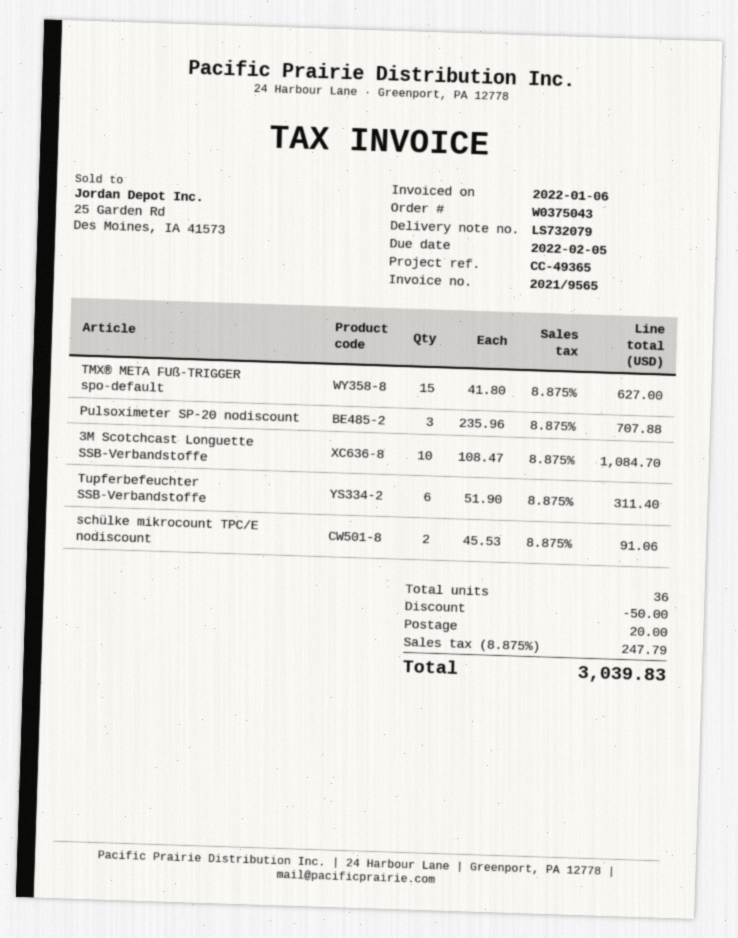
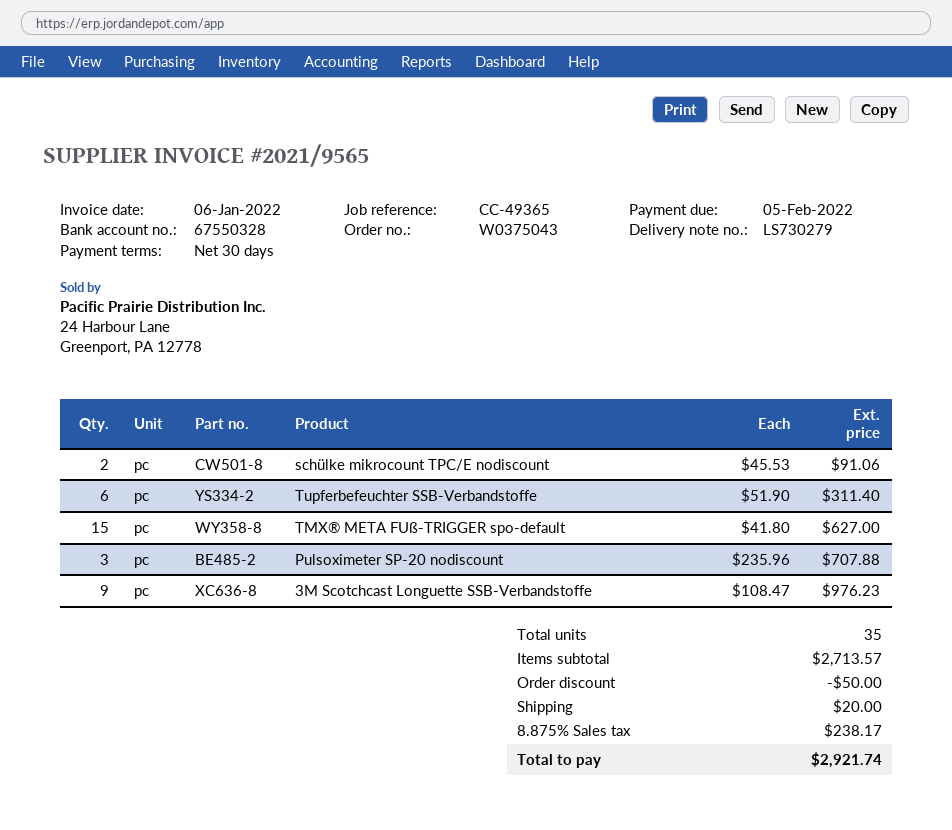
delivery note number: LS732079 -> LS730279
3M Scotchcast Longuette SSB-Verbandstoffe: 10 x 108.47 = 1084.70 -> 9 x 108.47 = 976.23
total quantity: 36 -> 35
tax: 8.875% = 247.79 -> 8.875% = 238.17
total: 3039.83 -> 2921.74

